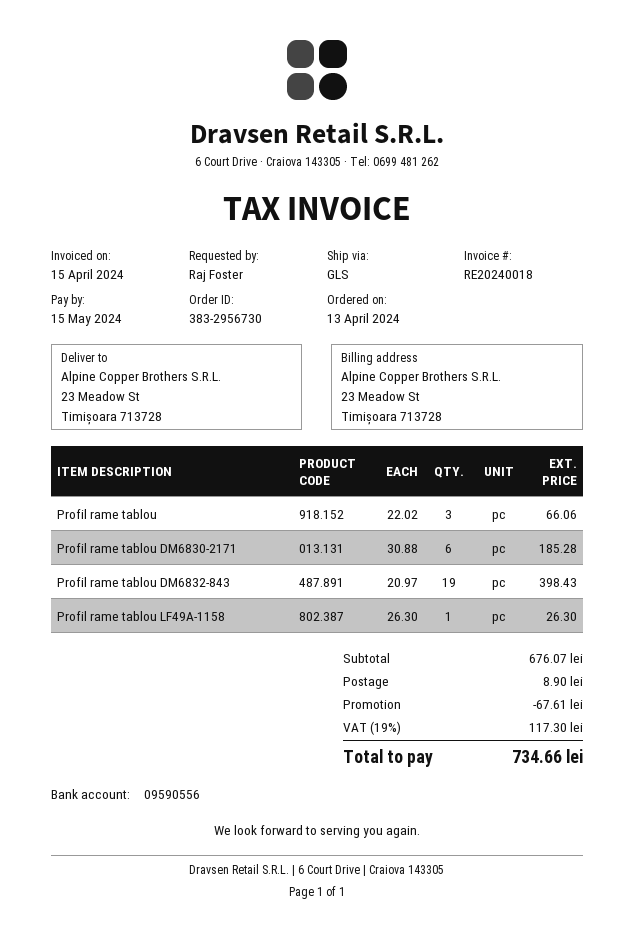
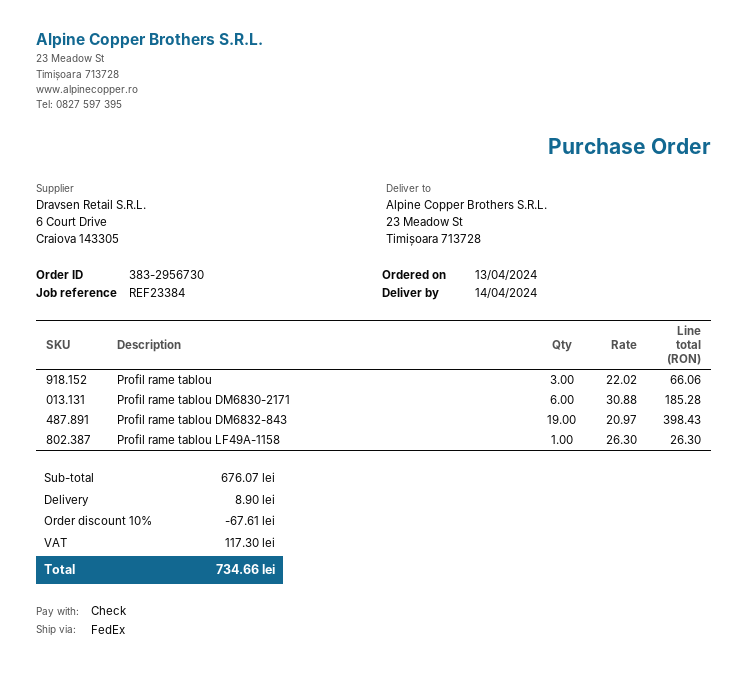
shipping method: GLS -> FedEx

